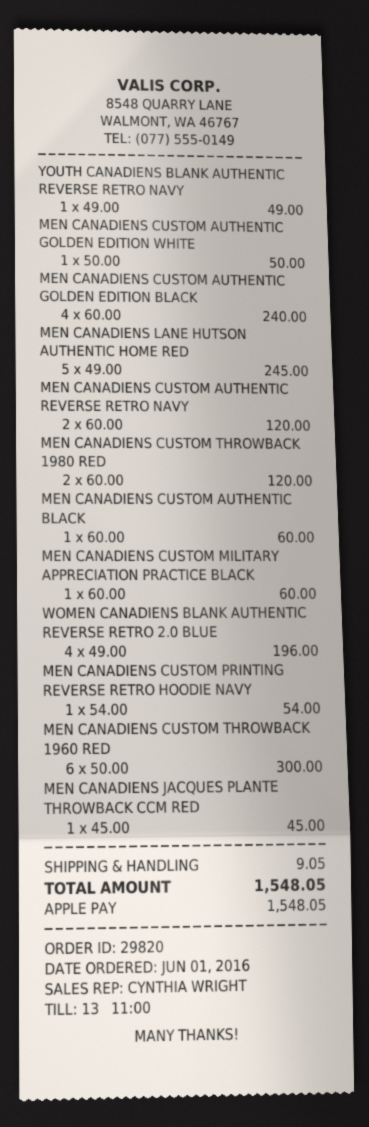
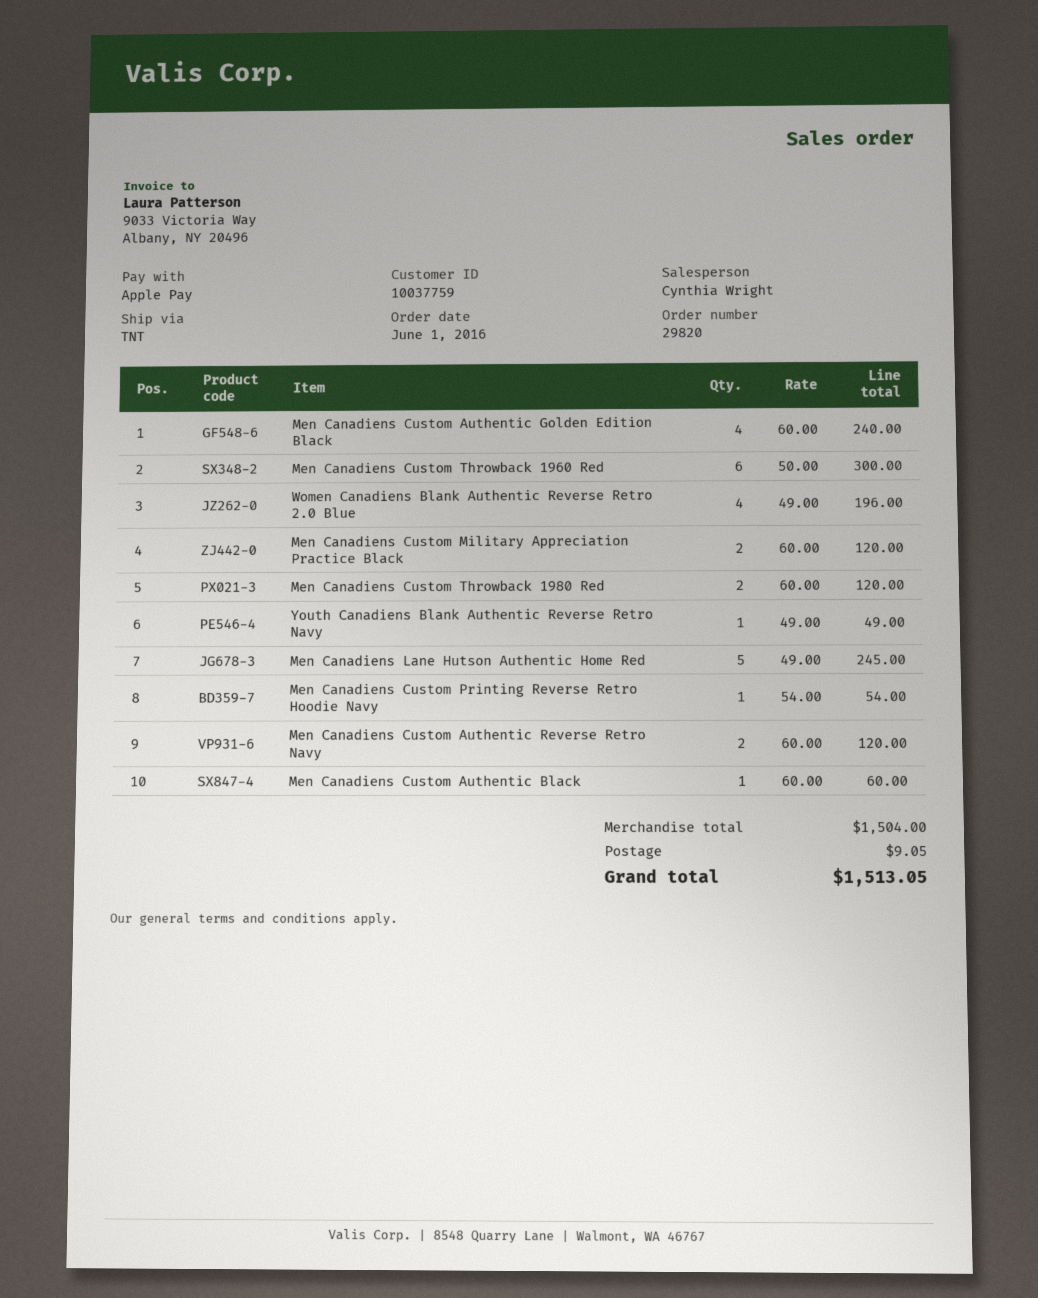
MEN CANADIENS CUSTOM AUTHENTIC GOLDEN EDITION WHITE: 1 x 50.00 = 50.00 -> none
MEN CANADIENS CUSTOM MILITARY APPRECIATION PRACTICE BLACK: 1 x 60.00 = 60.00 -> 2 x 60.00 = 120.00
MEN CANADIENS JACQUES PLANTE THROWBACK CCM RED: 1 x 45.00 = 45.00 -> none
total: 1548.05 -> 1513.05

